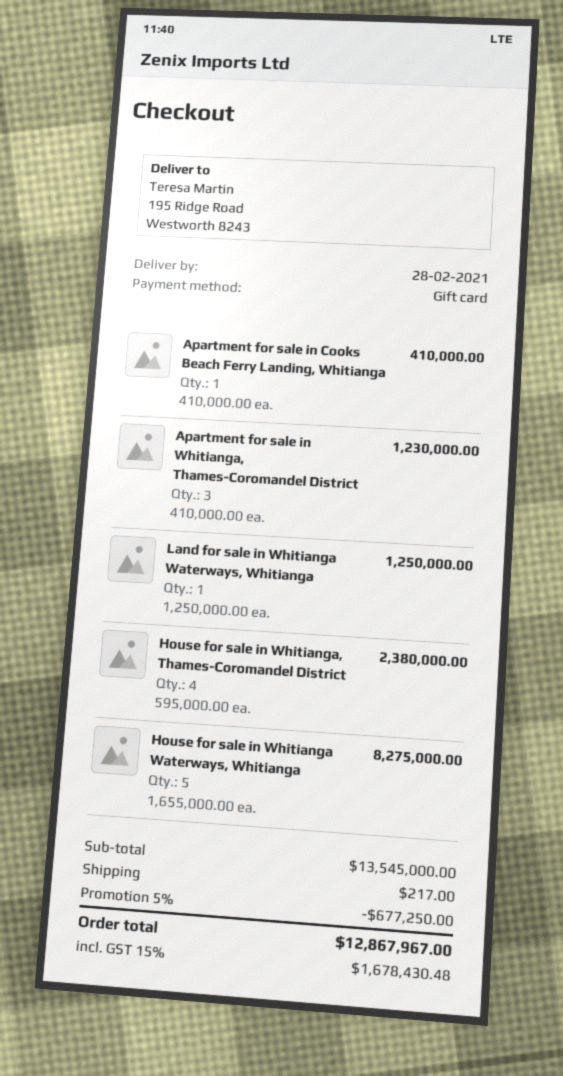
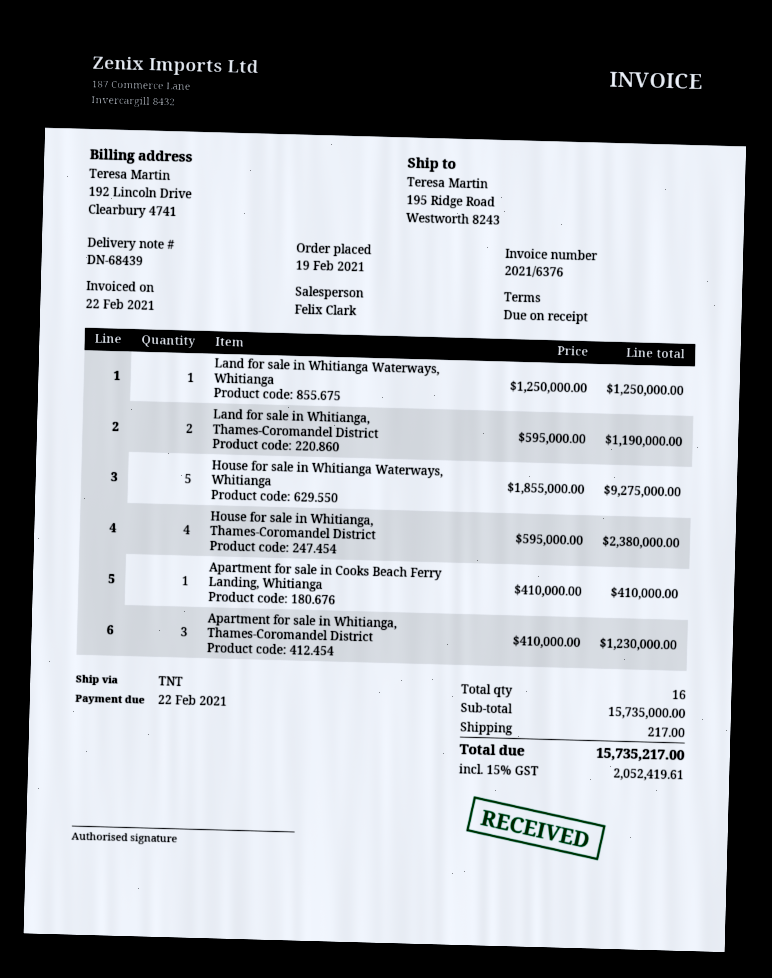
House for sale in Whitianga Waterways, Whitianga: 5 x 1655000.00 = 8275000.00 -> 5 x 1855000.00 = 9275000.00
Land for sale in Whitianga, Thames-Coromandel District: none -> 2 x 595000.00 = 1190000.00
subtotal: 13545000.00 -> 15735000.00
discount: 5% = 677250.00 -> none
tax: 15% = 1678430.48 -> 15% = 2052419.61
total: 12867967.00 -> 15735217.00

